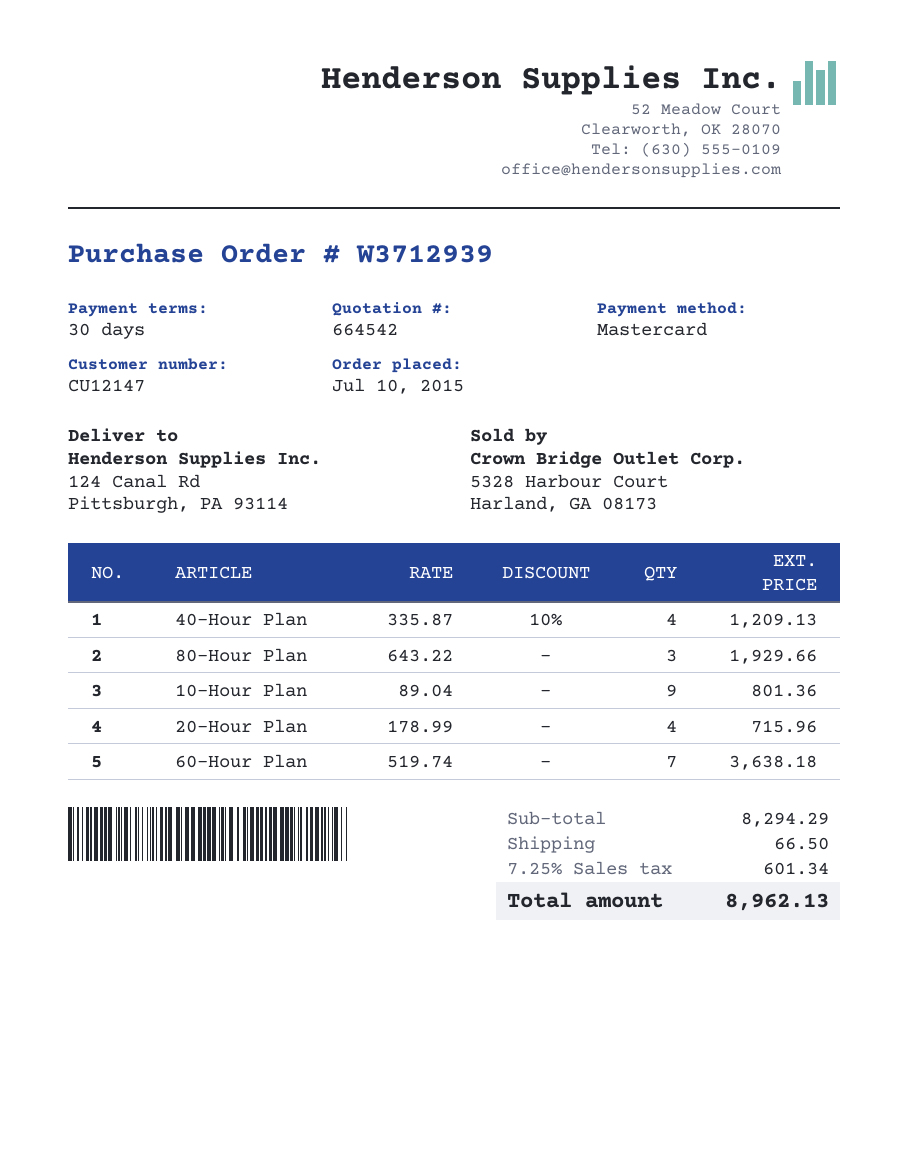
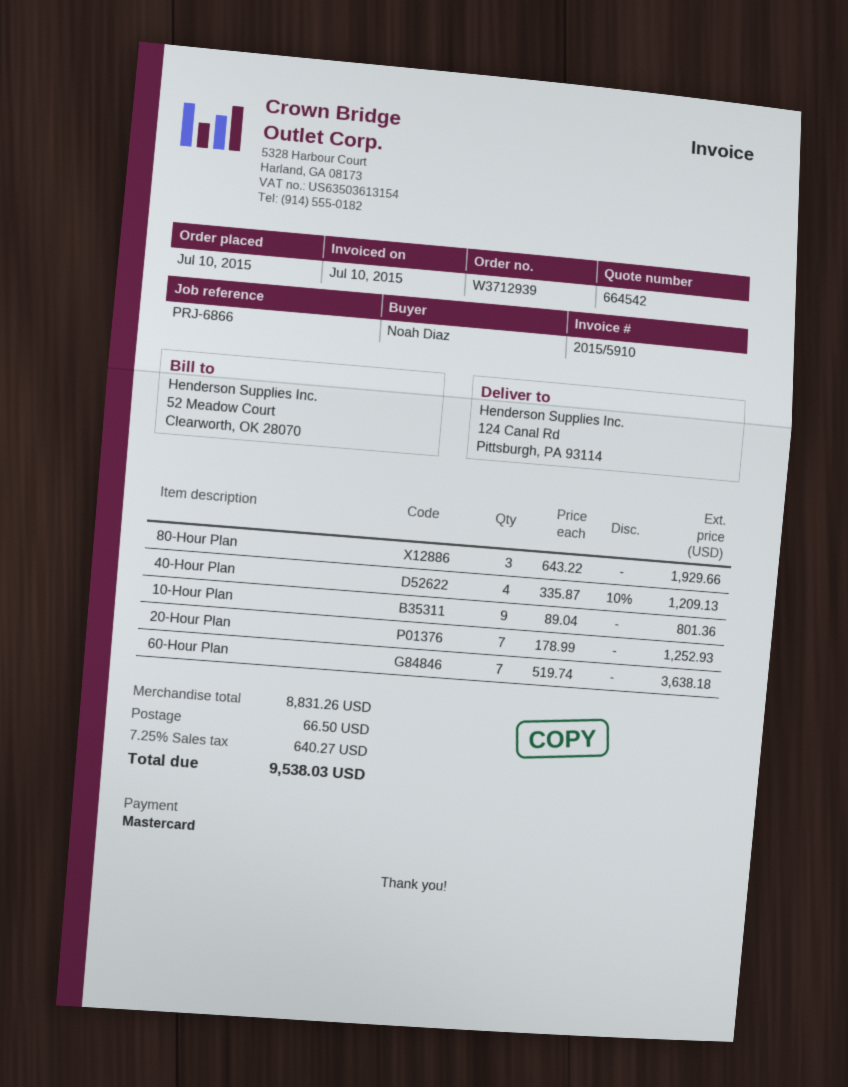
20-Hour Plan: 4 x 178.99 = 715.96 -> 7 x 178.99 = 1252.93
subtotal: 8294.29 -> 8831.26
tax: 7.25% = 601.34 -> 7.25% = 640.27
total: 8962.13 -> 9538.03

